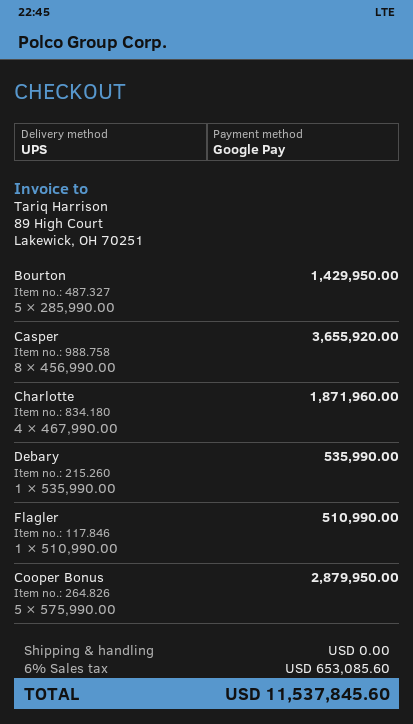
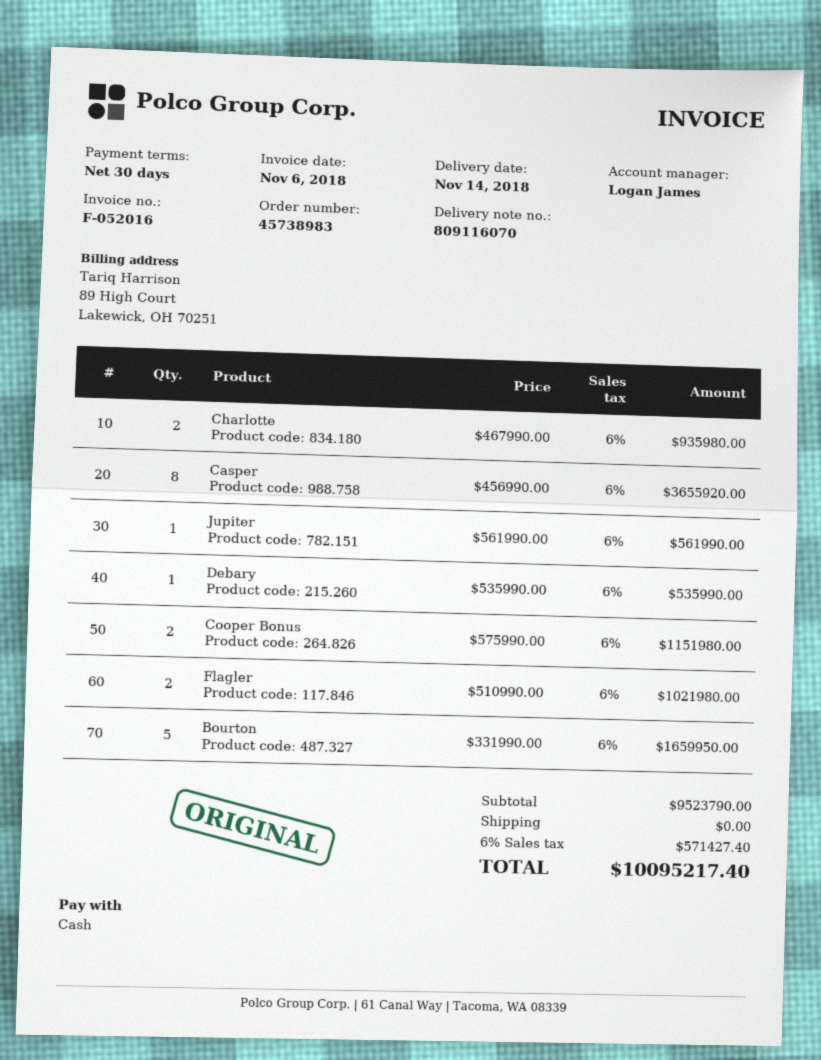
payment method: Google Pay -> cash
Bourton: 5 x 285990.00 = 1429950.00 -> 5 x 331990.00 = 1659950.00
Charlotte: 4 x 467990.00 = 1871960.00 -> 2 x 467990.00 = 935980.00
Flagler: 1 x 510990.00 = 510990.00 -> 2 x 510990.00 = 1021980.00
Cooper Bonus: 5 x 575990.00 = 2879950.00 -> 2 x 575990.00 = 1151980.00
Jupiter: none -> 1 x 561990.00 = 561990.00
tax: 6% = 653085.60 -> 6% = 571427.40
total: 11537845.60 -> 10095217.40

